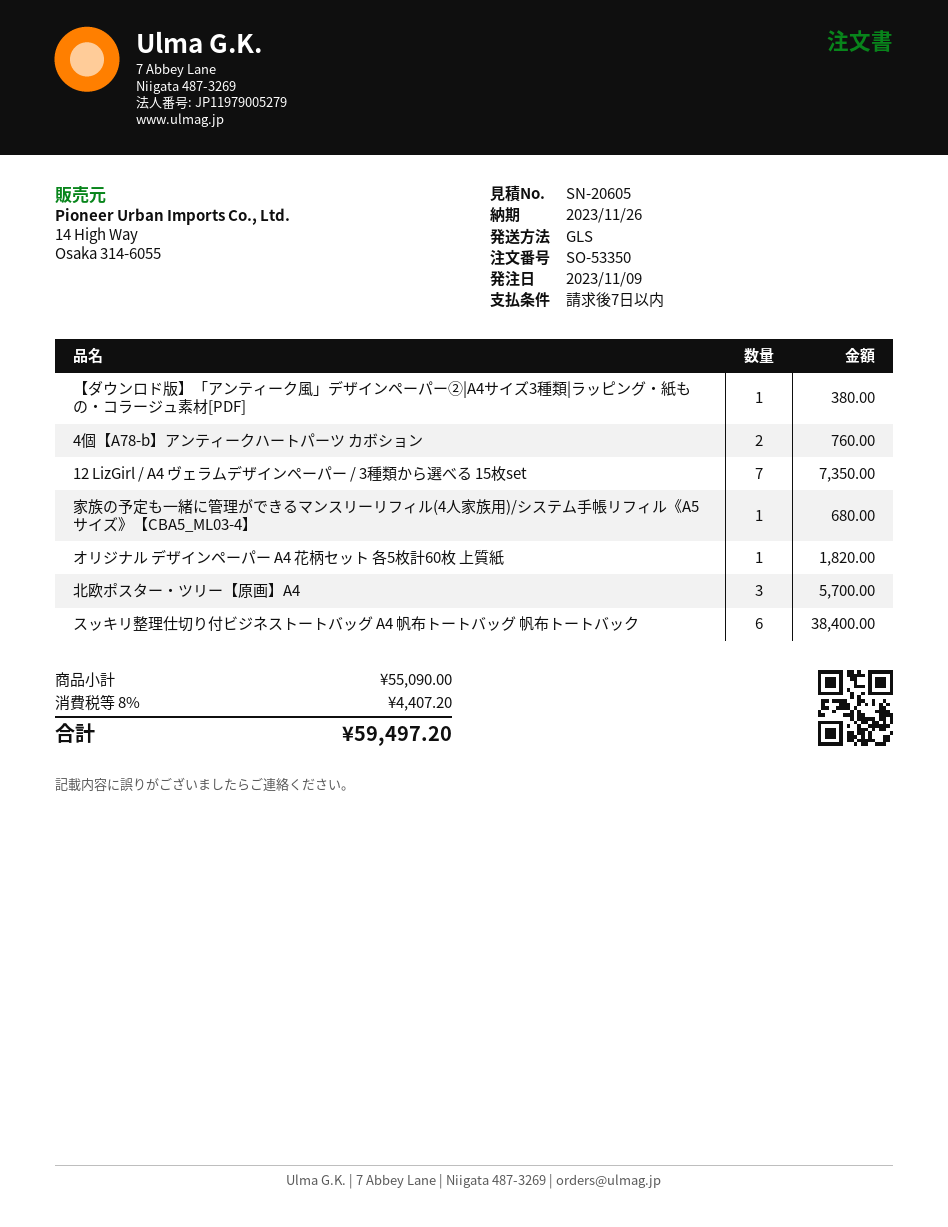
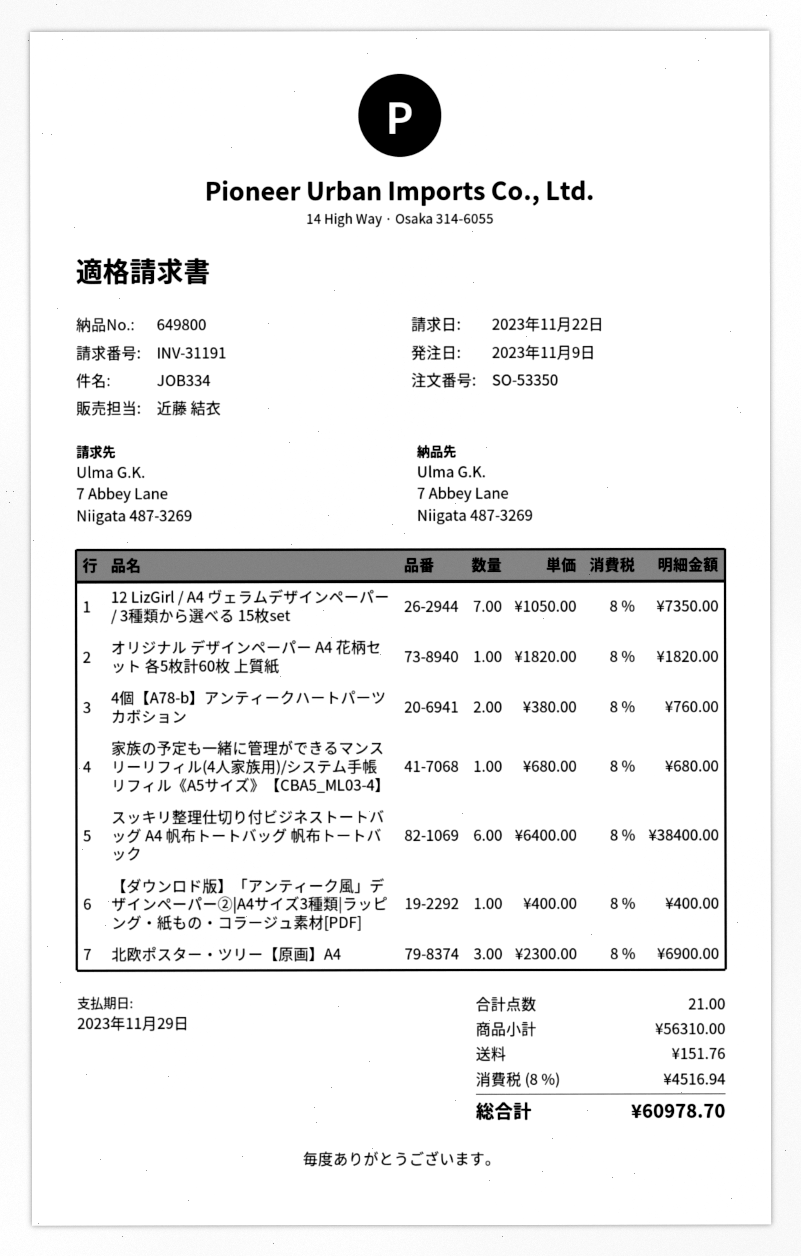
【ダウンロド版】「アンティーク風」デザインペーパー②|A4サイズ3種類|ラッピング・紙もの・コラージュ素材[PDF]: 1 for 380.00 -> 1 for 400.00
北欧ポスター・ツリー【原画】A4: 3 for 5700.00 -> 3 for 6900.00
subtotal: 55090.00 -> 56310.00
shipping: none -> 151.76
tax: 8% = 4407.20 -> 8% = 4516.94
total: 59497.20 -> 60978.70

